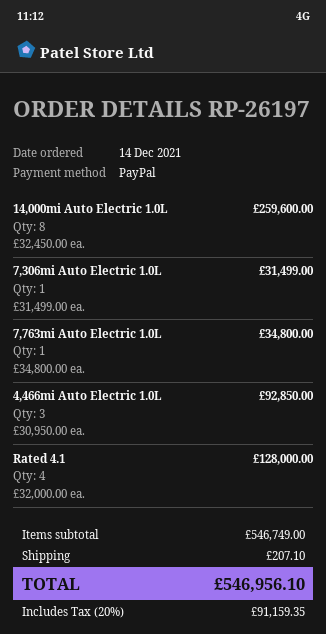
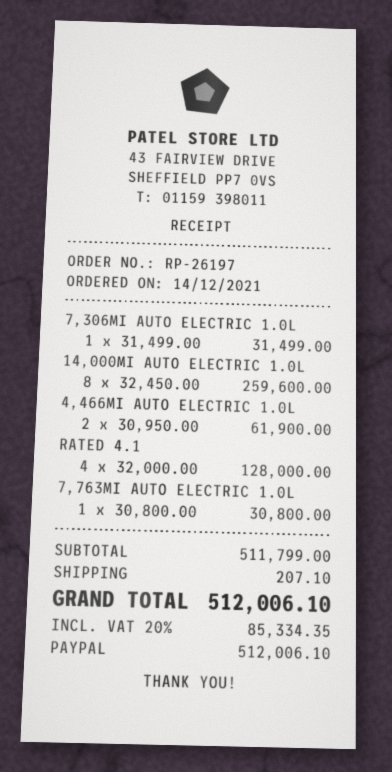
7,763mi Auto Electric 1.0L: 1 x 34800.00 = 34800.00 -> 1 x 30800.00 = 30800.00
4,466mi Auto Electric 1.0L: 3 x 30950.00 = 92850.00 -> 2 x 30950.00 = 61900.00
subtotal: 546749.00 -> 511799.00
tax: 20% = 91159.35 -> 20% = 85334.35
total: 546956.10 -> 512006.10

